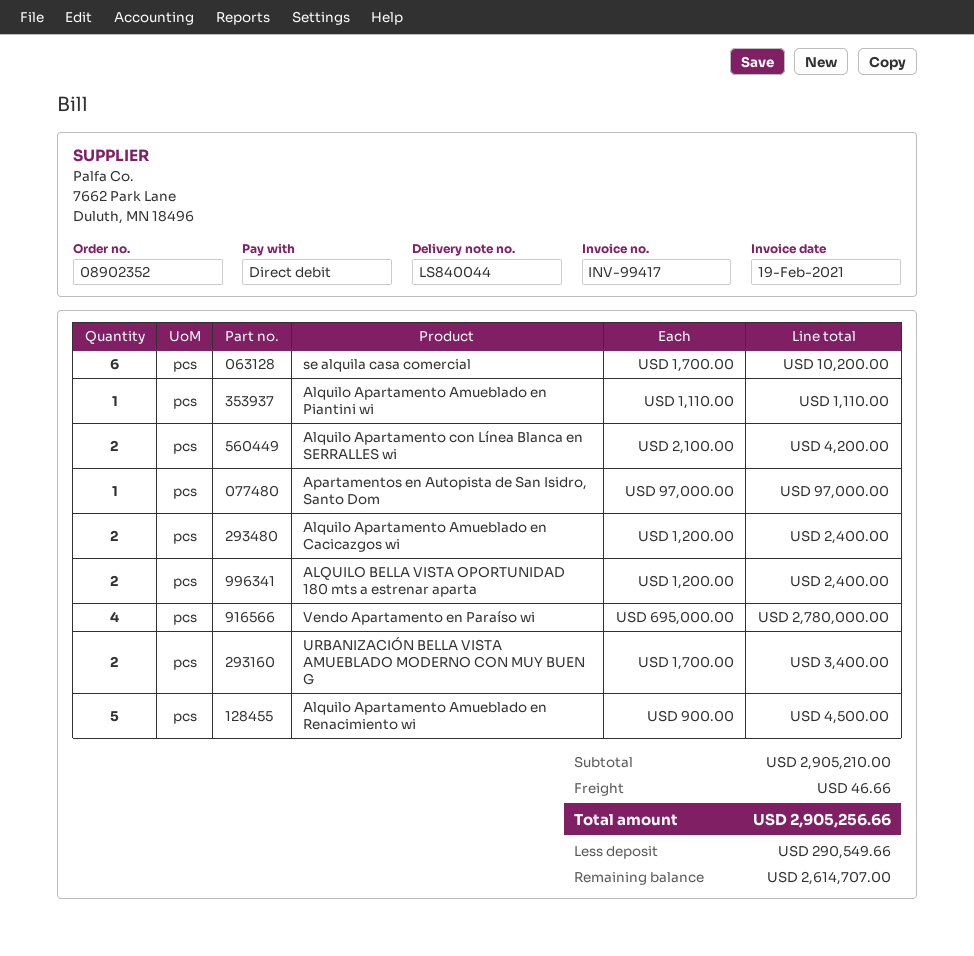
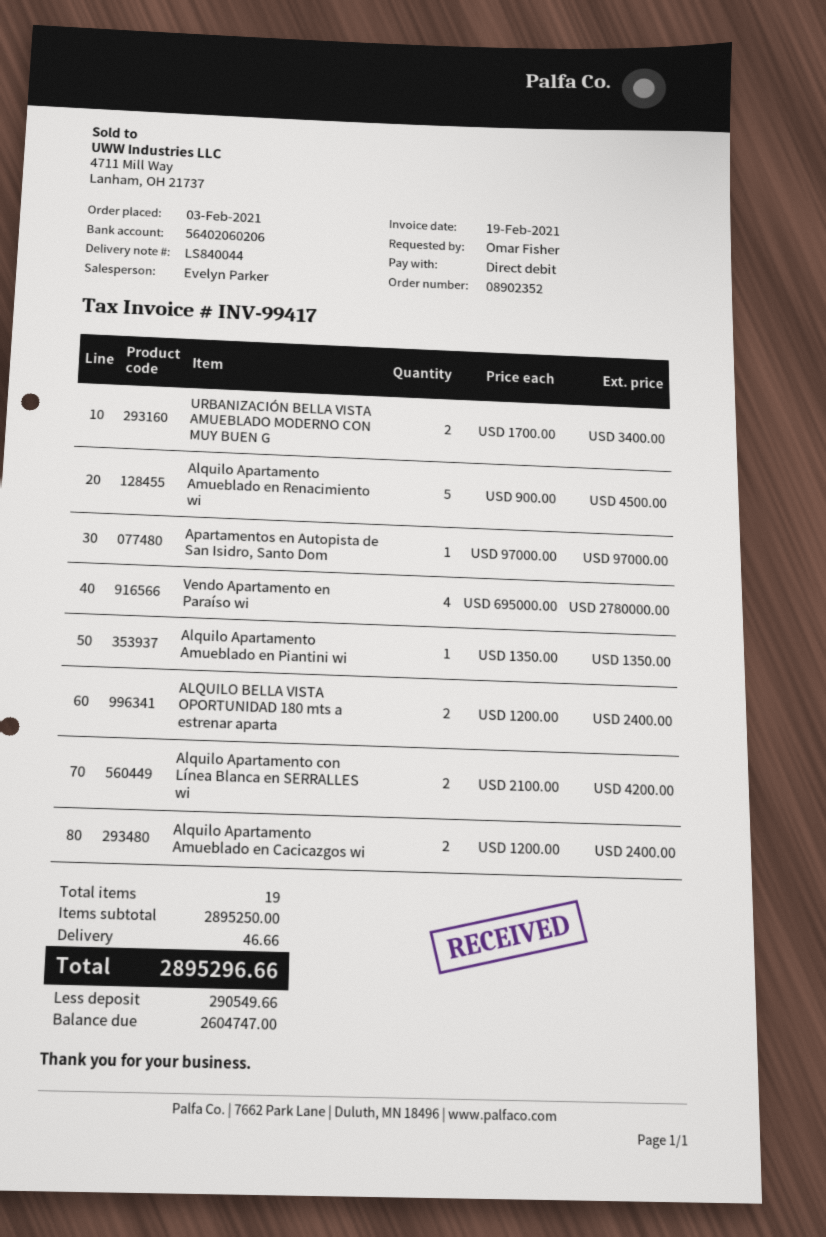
se alquila casa comercial: 6 x 1700.00 = 10200.00 -> none
Alquilo Apartamento Amueblado en Piantini wi: 1 x 1110.00 = 1110.00 -> 1 x 1350.00 = 1350.00
subtotal: 2905210.00 -> 2895250.00
total: 2905256.66 -> 2895296.66
balance: 2614707.00 -> 2604747.00

